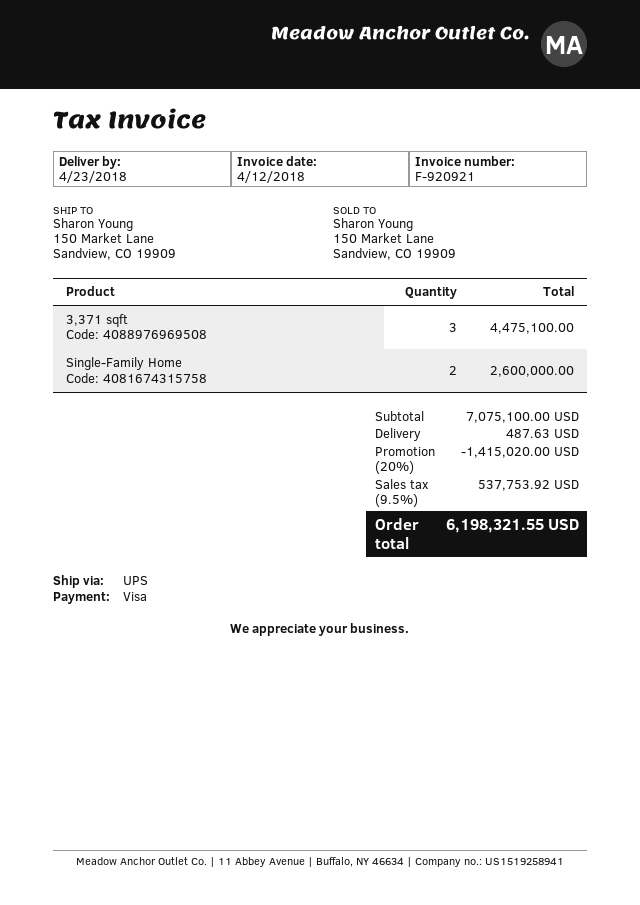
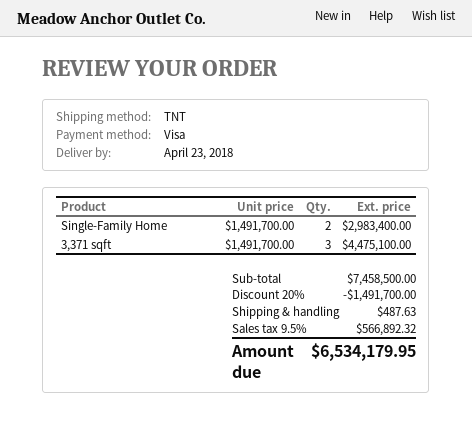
shipping method: UPS -> TNT
Single-Family Home: 2 for 2600000.00 -> 2 for 2983400.00
subtotal: 7075100.00 -> 7458500.00
discount: 20% = 1415020.00 -> 20% = 1491700.00
tax: 9.5% = 537753.92 -> 9.5% = 566892.32
total: 6198321.55 -> 6534179.95

